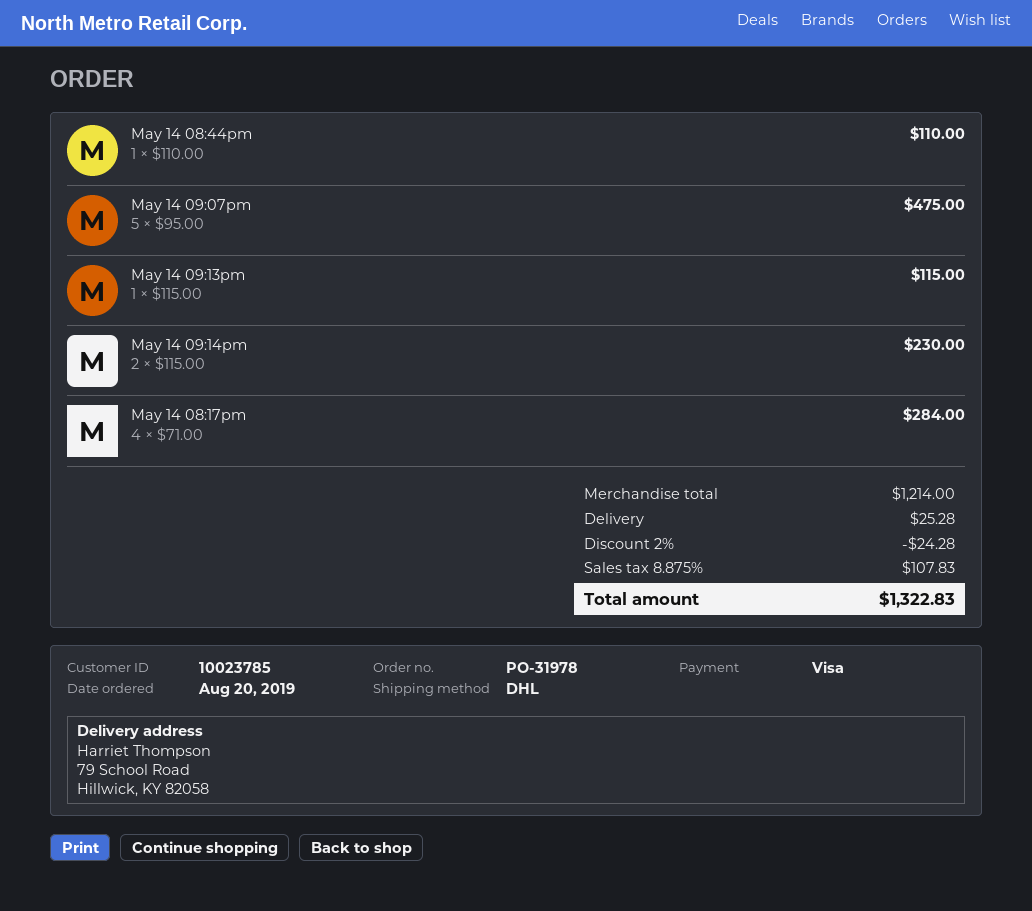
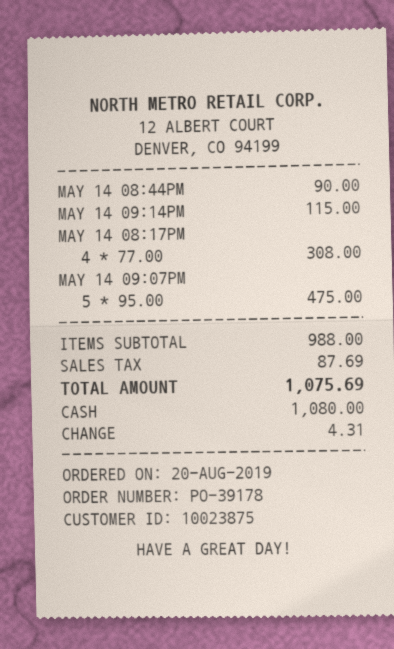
order number: PO-31978 -> PO-39178
customer number: 10023785 -> 10023875
payment method: Visa -> cash
May 14 08:44pm: 1 x 110.00 = 110.00 -> 1 x 90.00 = 90.00
May 14 09:13pm: 1 x 115.00 = 115.00 -> none
May 14 09:14pm: 2 x 115.00 = 230.00 -> 1 x 115.00 = 115.00
May 14 08:17pm: 4 x 71.00 = 284.00 -> 4 x 77.00 = 308.00
subtotal: 1214.00 -> 988.00
discount: 2% = 24.28 -> none
shipping: 25.28 -> none
tax: 107.83 -> 87.69
total: 1322.83 -> 1075.69

